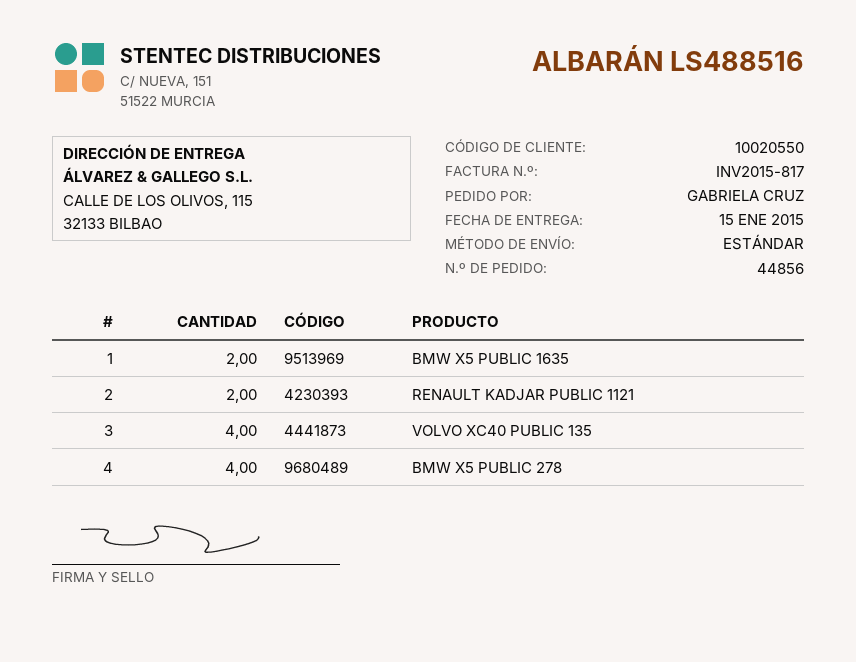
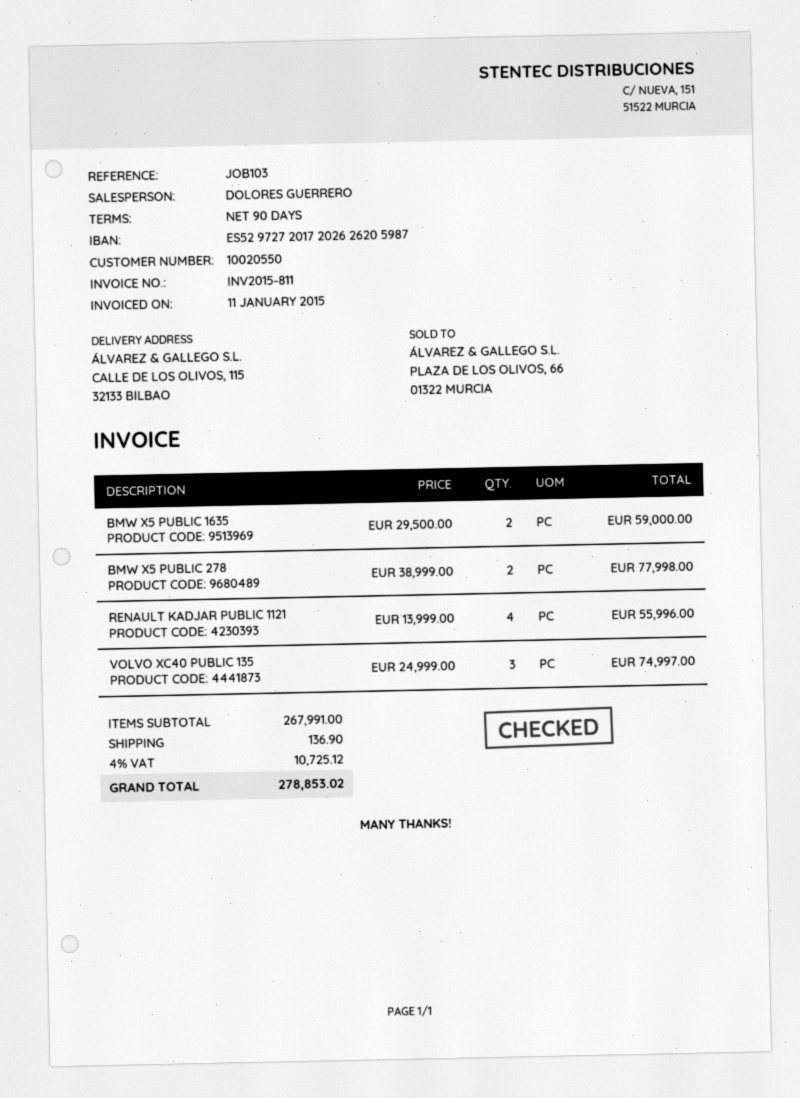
invoice number: INV2015-817 -> INV2015-811
RENAULT KADJAR PUBLIC 1121: 2 -> 4
VOLVO XC40 PUBLIC 135: 4 -> 3
BMW X5 PUBLIC 278: 4 -> 2

